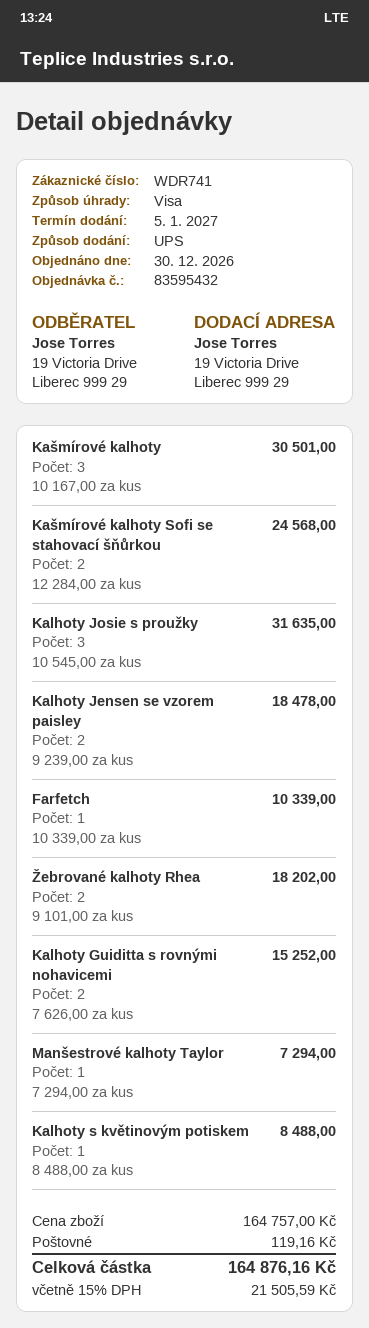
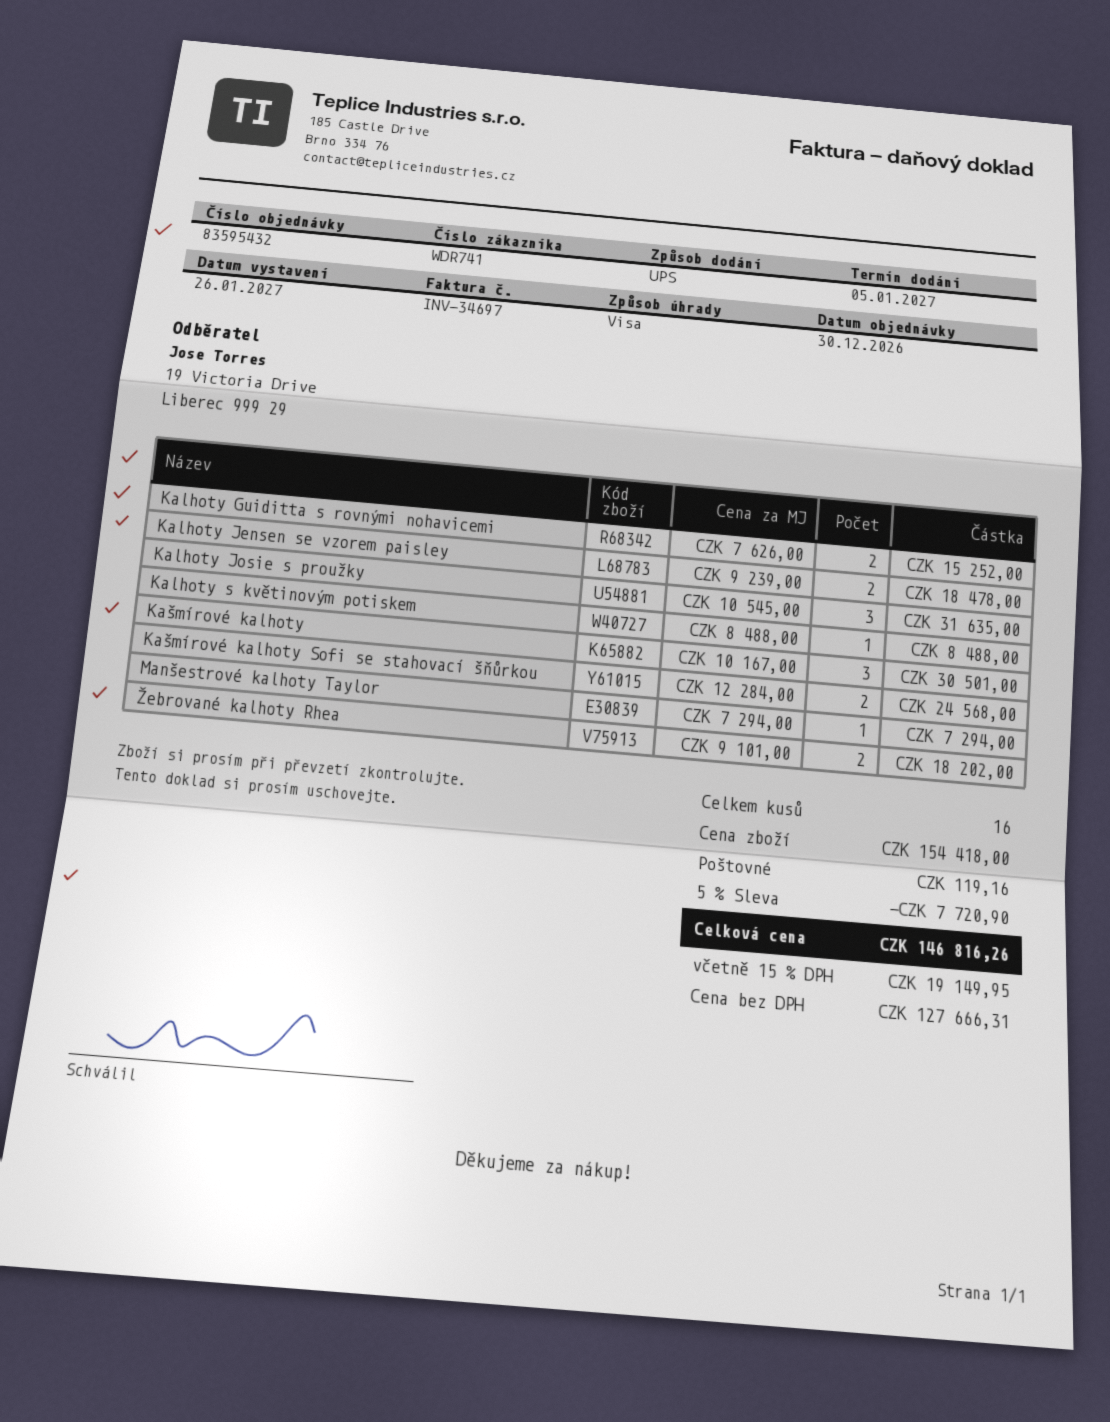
Farfetch: 1 x 10339.00 = 10339.00 -> none
subtotal: 164757.00 -> 154418.00
discount: none -> 5% = 7720.90
tax: 15% = 21505.59 -> 15% = 19149.95
total: 164876.16 -> 146816.26

